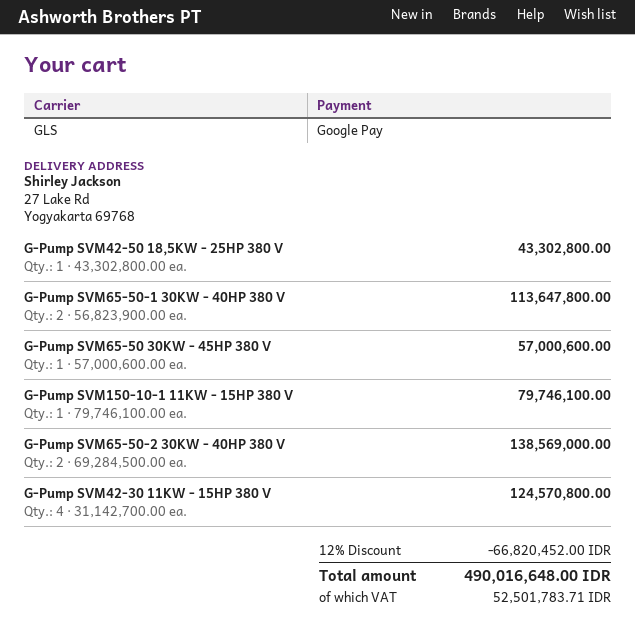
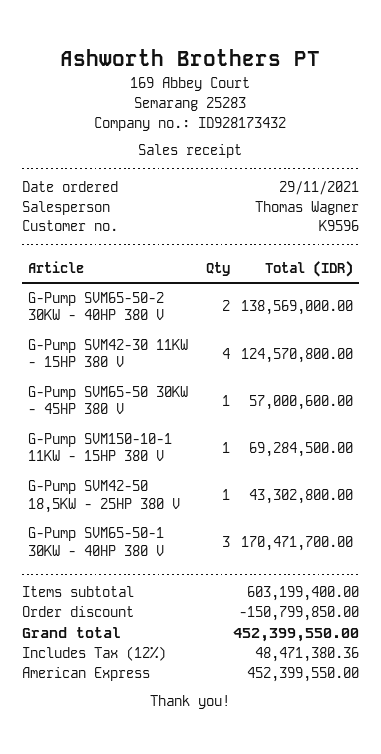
payment method: Google Pay -> American Express
G-Pump SVM65-50-1 30KW - 40HP 380 V: 2 for 113647800.00 -> 3 for 170471700.00
G-Pump SVM150-10-1 11KW - 15HP 380 V: 1 for 79746100.00 -> 1 for 69284500.00
discount: 66820452.00 -> 150799850.00
tax: 52501783.71 -> 48471380.36
total: 490016648.00 -> 452399550.00

